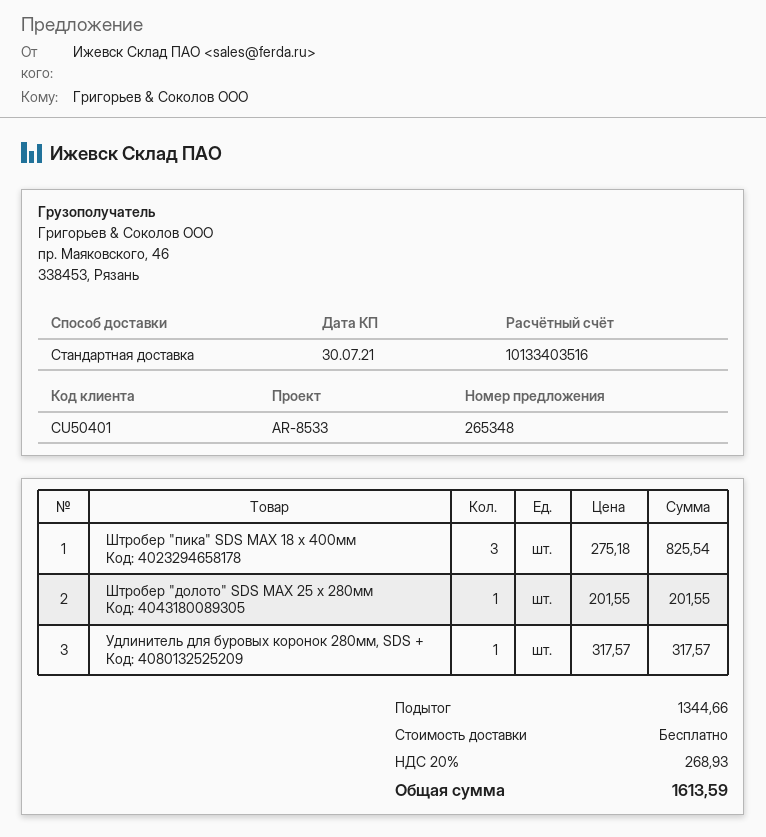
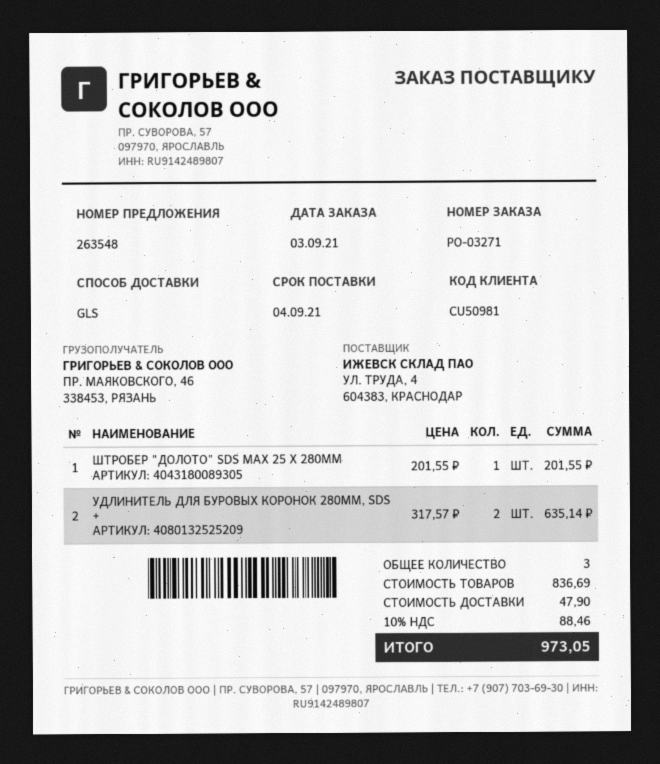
quote number: 265348 -> 263548
customer number: CU50401 -> CU50981
shipping method: standard -> GLS
Штробер "пика" SDS МАХ 18 х 400мм: 3 x 275.18 = 825.54 -> none
Удлинитель для буровых коронок 280мм, SDS +: 1 x 317.57 = 317.57 -> 2 x 317.57 = 635.14
subtotal: 1344.66 -> 836.69
shipping: 0.00 -> 47.90
tax: 20% = 268.93 -> 10% = 88.46
total: 1613.59 -> 973.05

